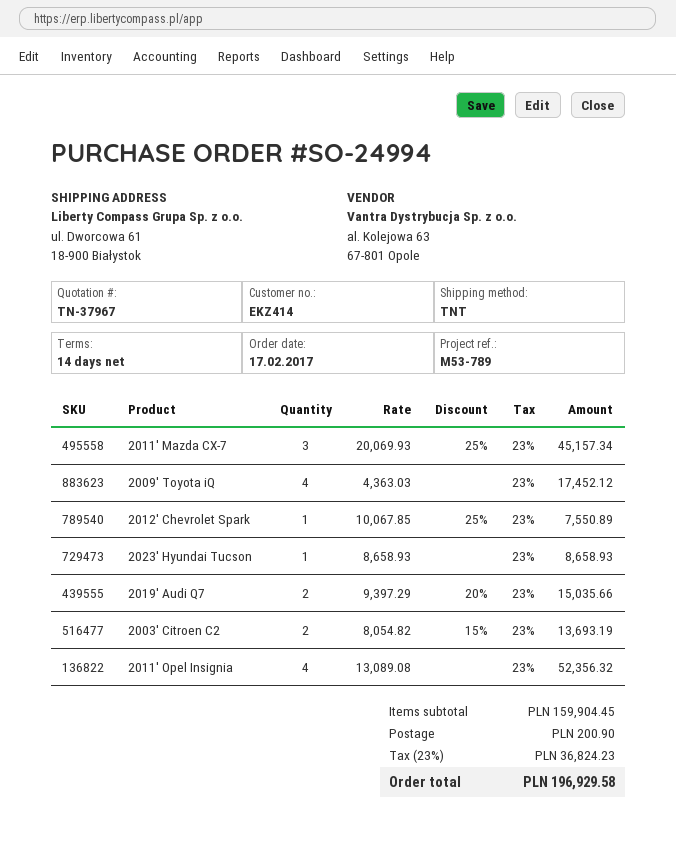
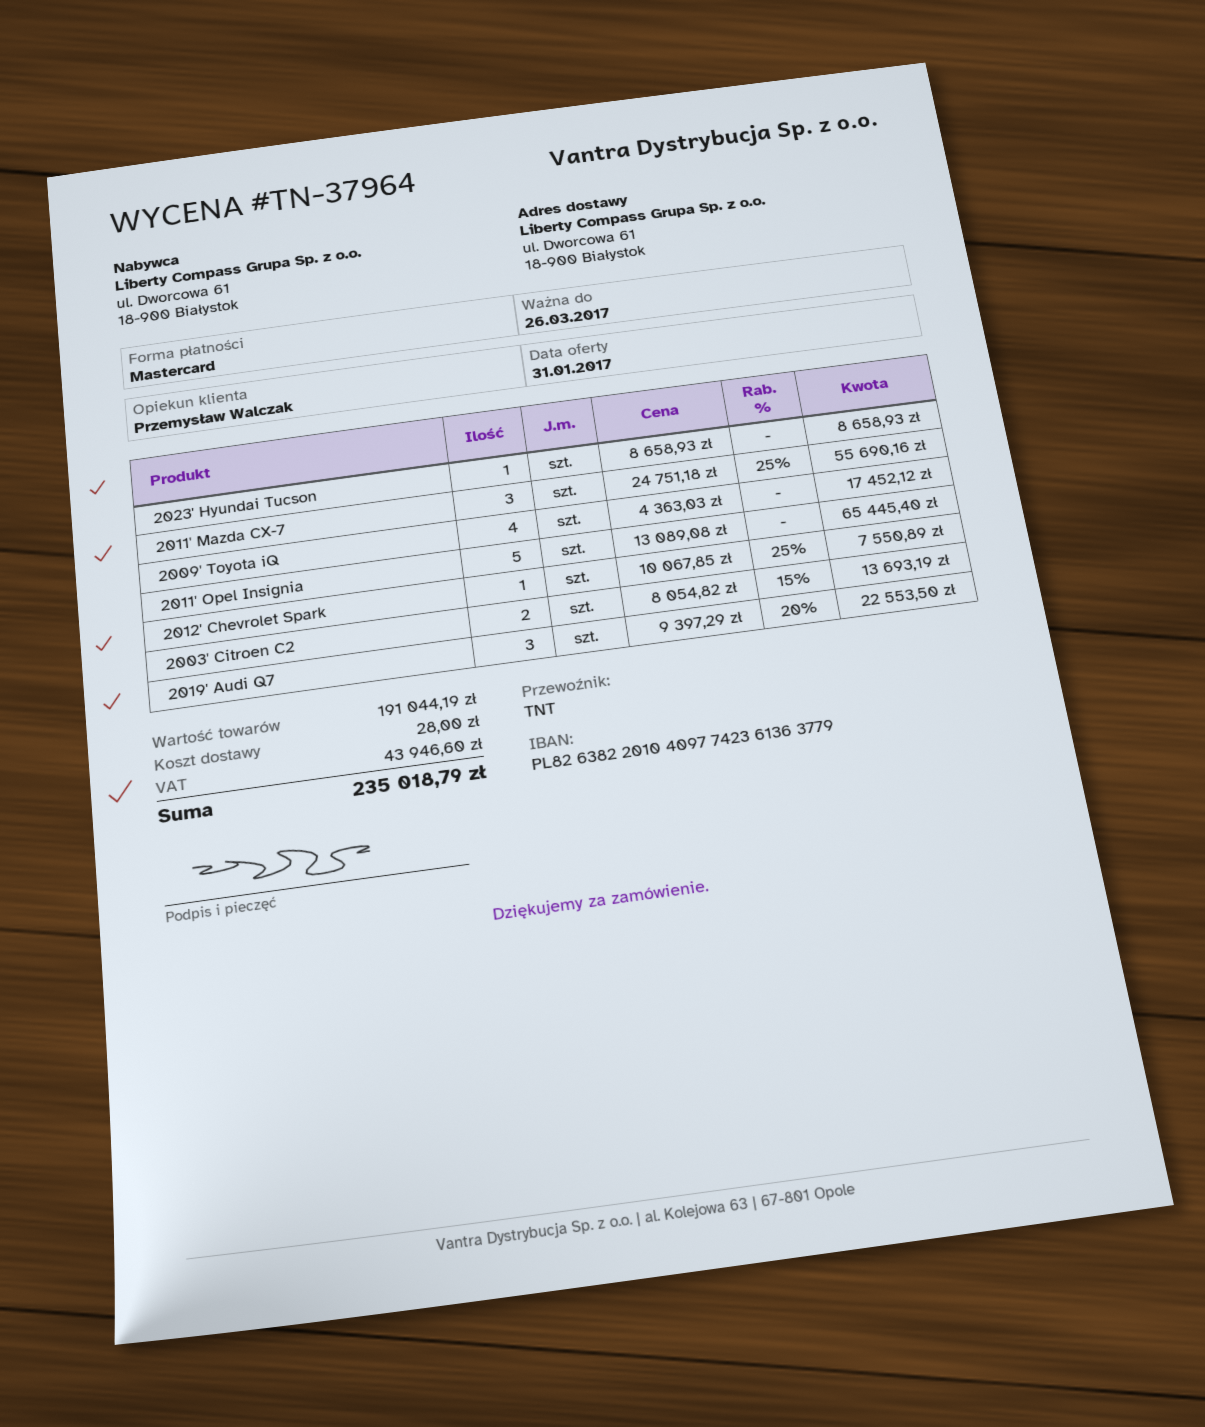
quote number: TN-37967 -> TN-37964
2011' Mazda CX-7: 3 x 20069.93 - 25% = 45157.34 -> 3 x 24751.18 - 25% = 55690.16
2019' Audi Q7: 2 x 9397.29 - 20% = 15035.66 -> 3 x 9397.29 - 20% = 22553.50
2011' Opel Insignia: 4 x 13089.08 = 52356.32 -> 5 x 13089.08 = 65445.40
subtotal: 159904.45 -> 191044.19
shipping: 200.90 -> 28.00
tax: 36824.23 -> 43946.60
total: 196929.58 -> 235018.79

